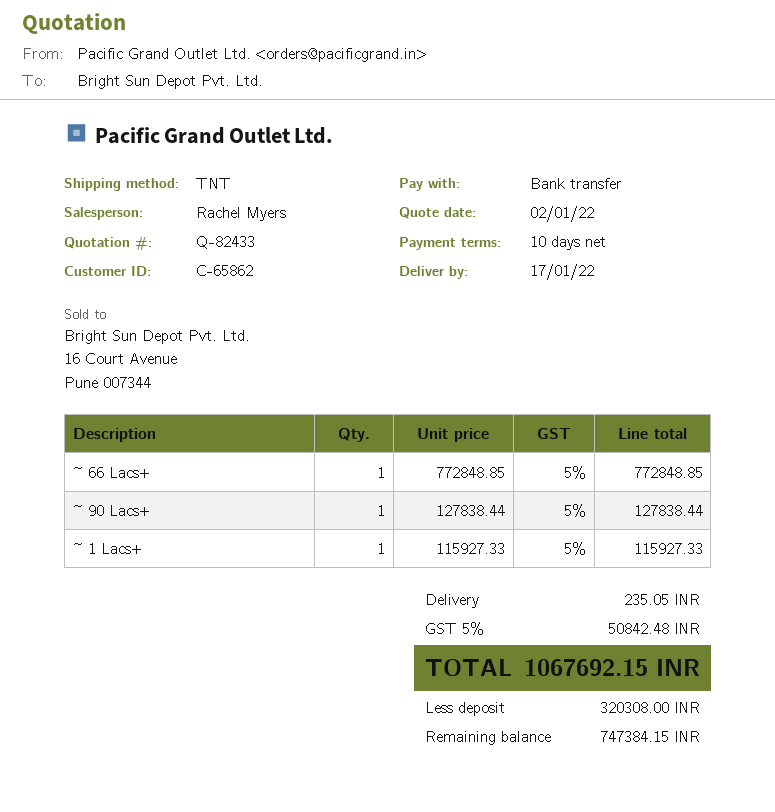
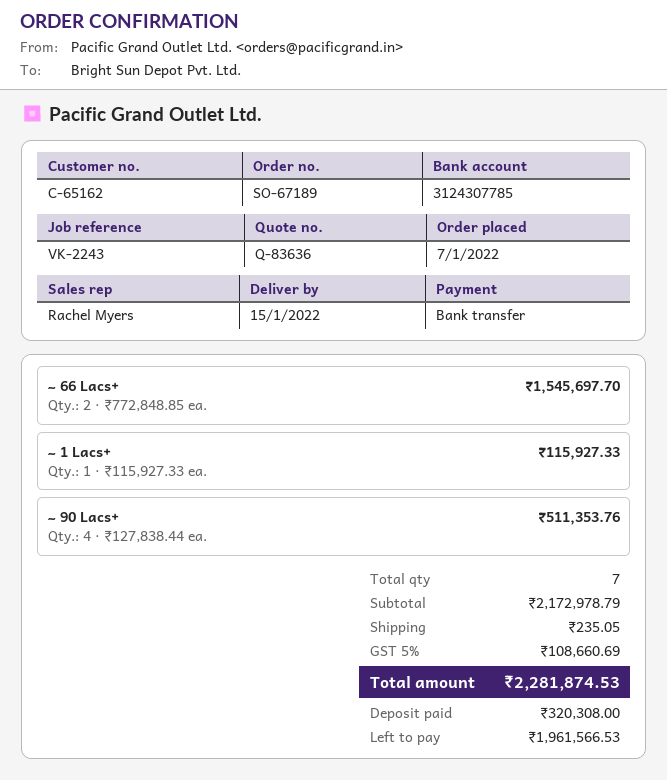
quote number: Q-82433 -> Q-83636
delivery date: 2022-01-17 -> 2022-01-15
customer number: C-65862 -> C-65162
~ 66 Lacs+: 1 x 772848.85 = 772848.85 -> 2 x 772848.85 = 1545697.70
~ 90 Lacs+: 1 x 127838.44 = 127838.44 -> 4 x 127838.44 = 511353.76
tax: 5% = 50842.48 -> 5% = 108660.69
total: 1067692.15 -> 2281874.53
balance: 747384.15 -> 1961566.53

